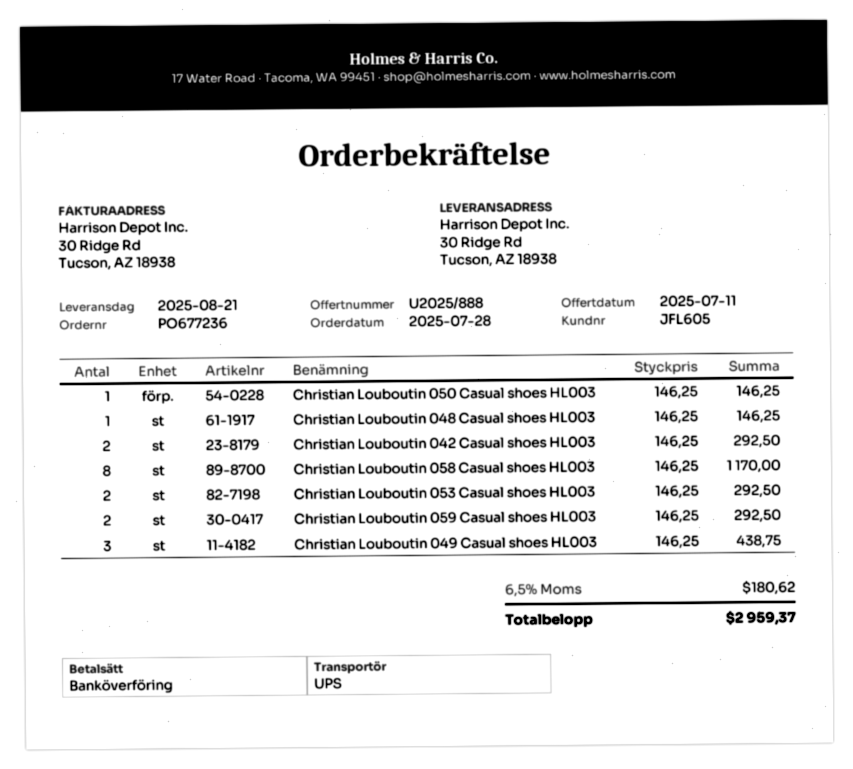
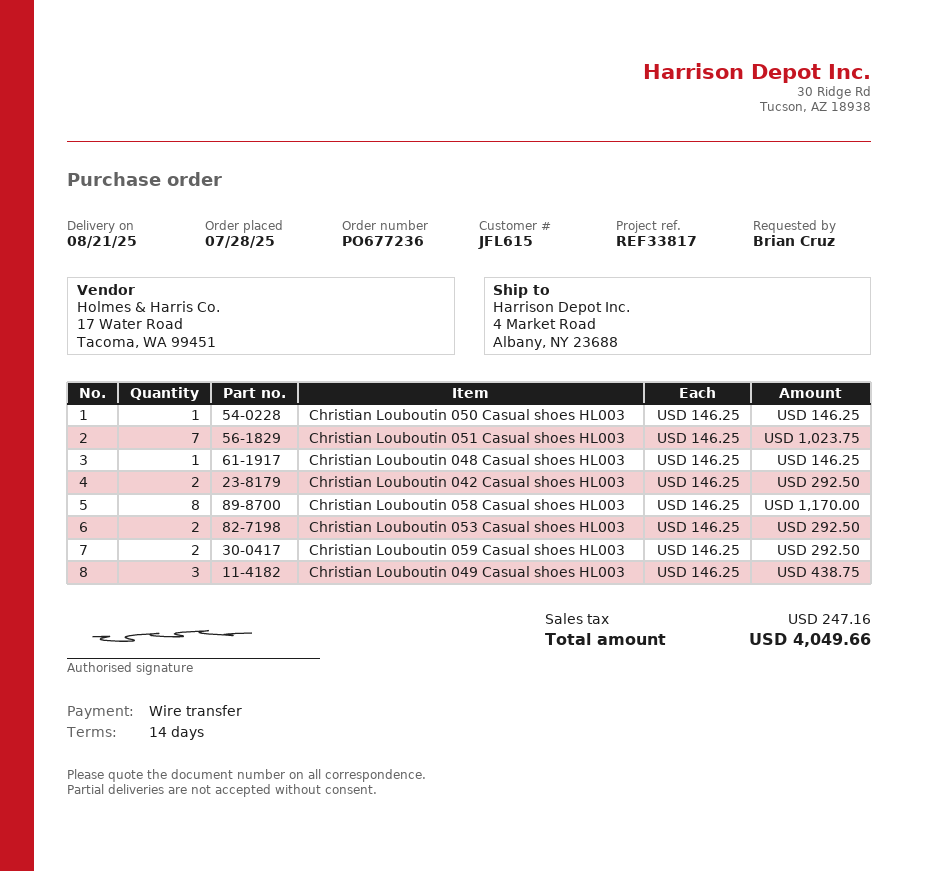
customer number: JFL605 -> JFL615
ship to: 30 Ridge Rd, Tucson, AZ 18938 -> 4 Market Road, Albany, NY 23688
Christian Louboutin 051 Casual shoes HL003: none -> 7 x 146.25 = 1023.75
tax: 180.62 -> 247.16
total: 2959.37 -> 4049.66

